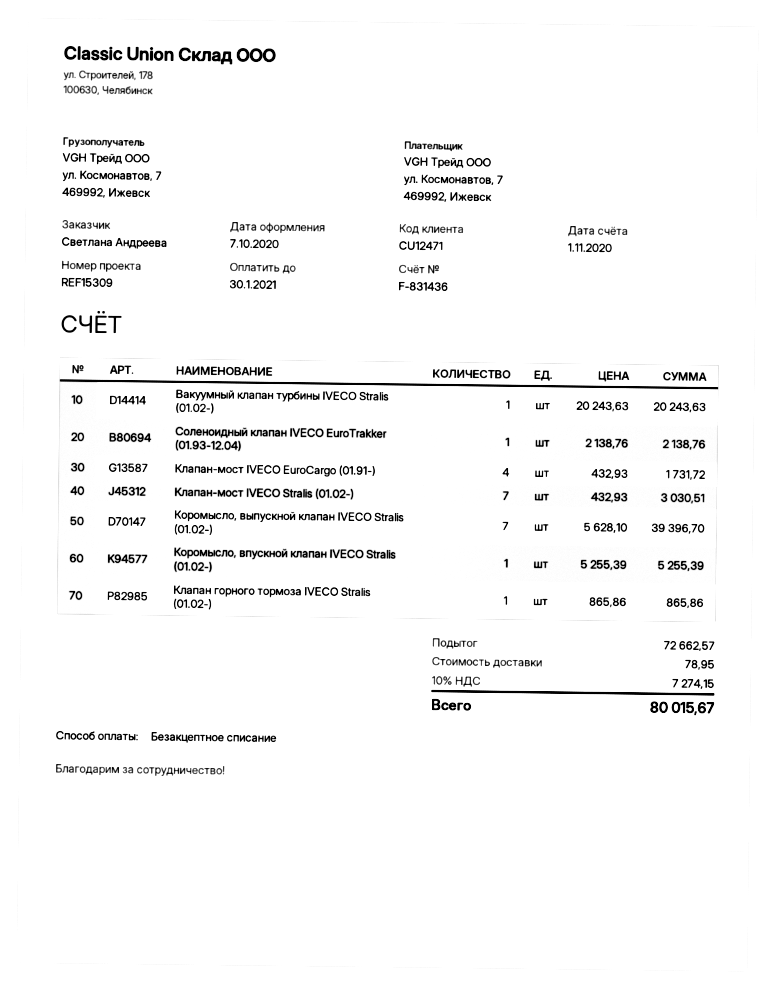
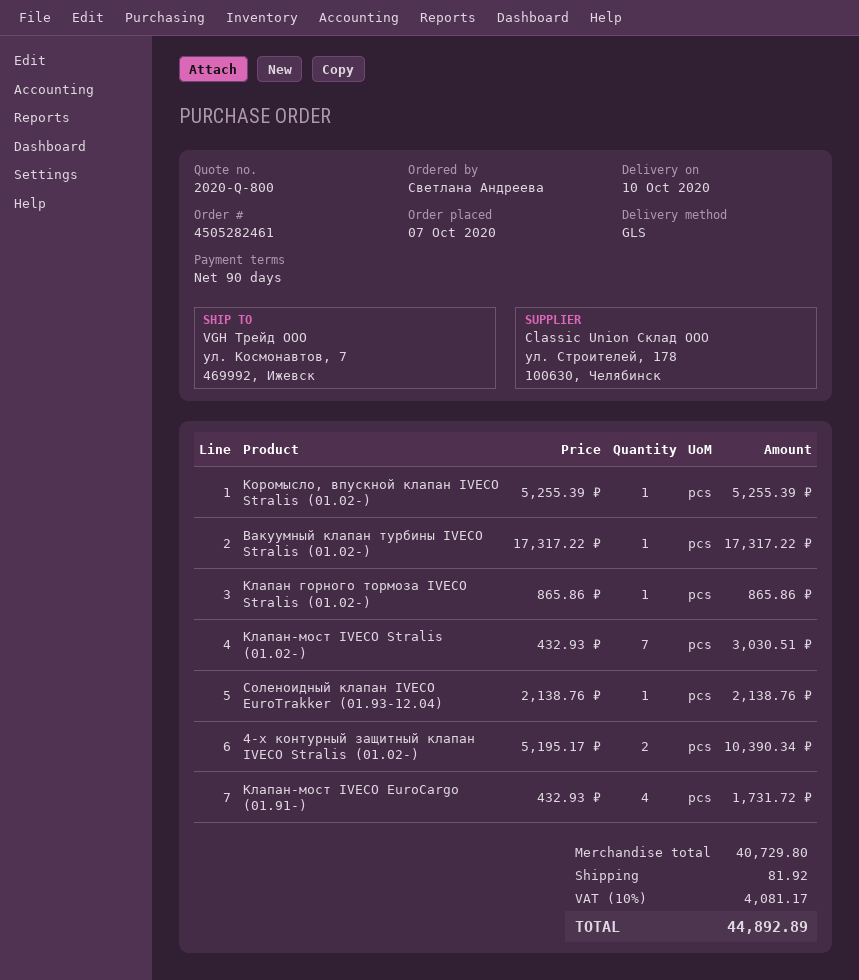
Вакуумный клапан турбины IVECO Stralis (01.02-): 1 x 20243.63 = 20243.63 -> 1 x 17317.22 = 17317.22
Коромысло, выпускной клапан IVECO Stralis (01.02-): 7 x 5628.10 = 39396.70 -> none
4-х контурный защитный клапан IVECO Stralis (01.02-): none -> 2 x 5195.17 = 10390.34
subtotal: 72662.57 -> 40729.80
shipping: 78.95 -> 81.92
tax: 10% = 7274.15 -> 10% = 4081.17
total: 80015.67 -> 44892.89

